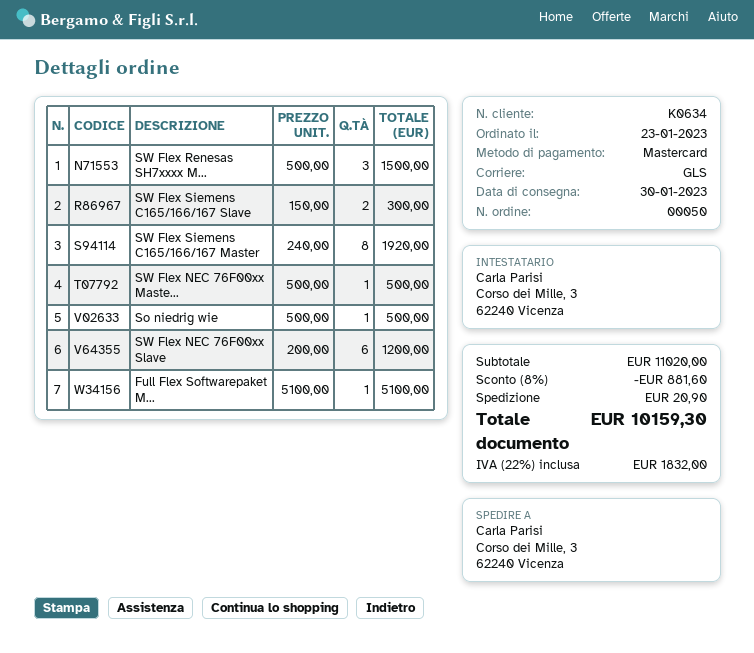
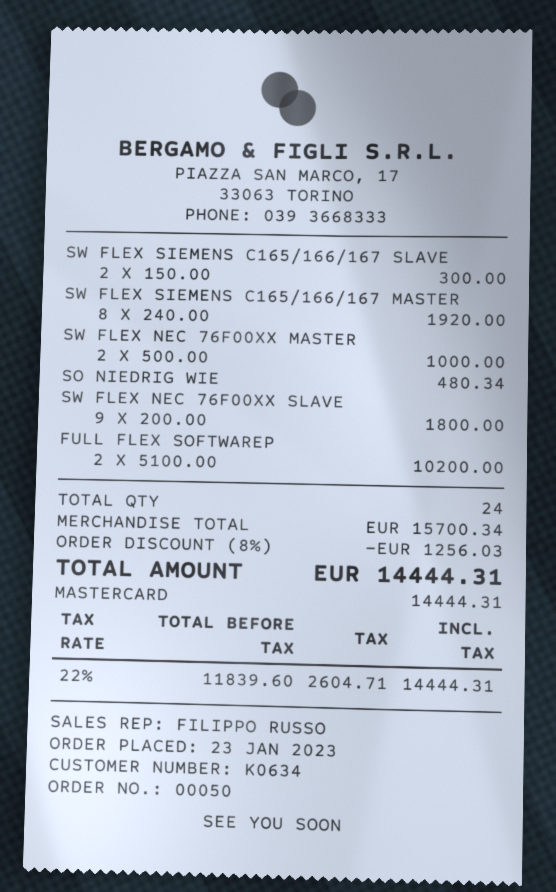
SW Flex Renesas SH7xxxx M...: 3 x 500.00 = 1500.00 -> none
SW Flex NEC 76F00xx Maste...: 1 x 500.00 = 500.00 -> 2 x 500.00 = 1000.00
So niedrig wie: 1 x 500.00 = 500.00 -> 1 x 480.34 = 480.34
SW Flex NEC 76F00xx Slave: 6 x 200.00 = 1200.00 -> 9 x 200.00 = 1800.00
Full Flex Softwarepaket M...: 1 x 5100.00 = 5100.00 -> 2 x 5100.00 = 10200.00
subtotal: 11020.00 -> 15700.34
discount: 8% = 881.60 -> 8% = 1256.03
shipping: 20.90 -> none
tax: 22% = 1832.00 -> 22% = 2604.71
total: 10159.30 -> 14444.31

